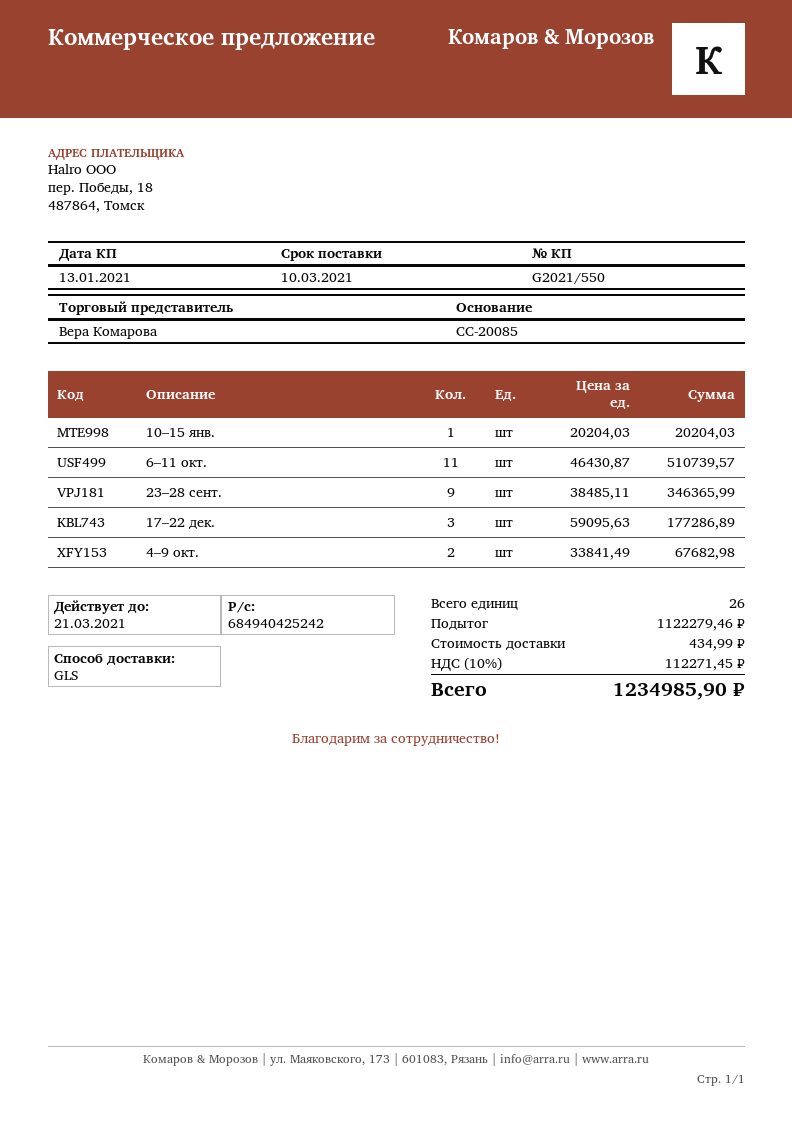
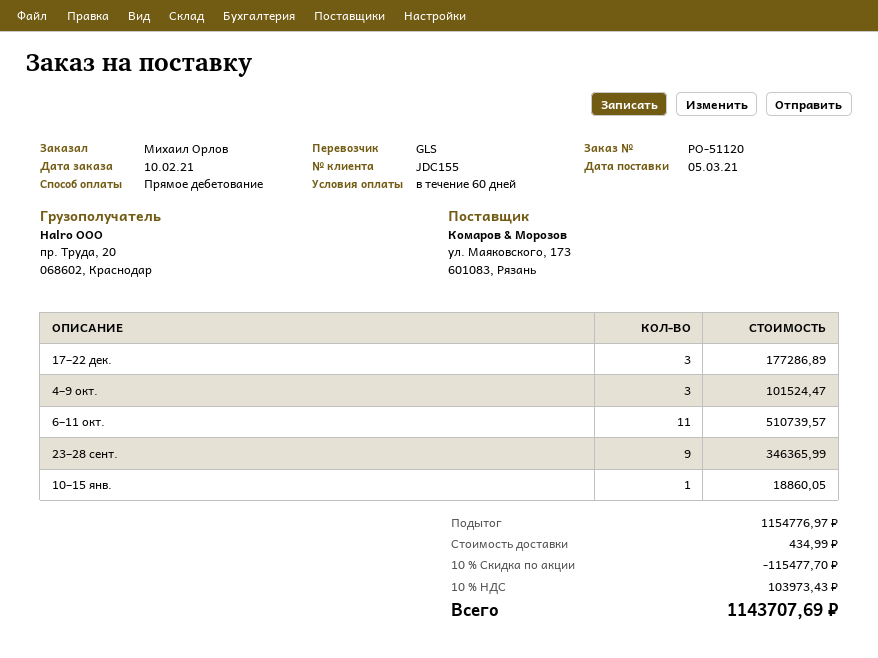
delivery date: 2021-03-10 -> 2021-03-05
10–15 янв.: 1 for 20204.03 -> 1 for 18860.05
4–9 окт.: 2 for 67682.98 -> 3 for 101524.47
subtotal: 1122279.46 -> 1154776.97
discount: none -> 10% = 115477.70
tax: 10% = 112271.45 -> 10% = 103973.43
total: 1234985.90 -> 1143707.69

